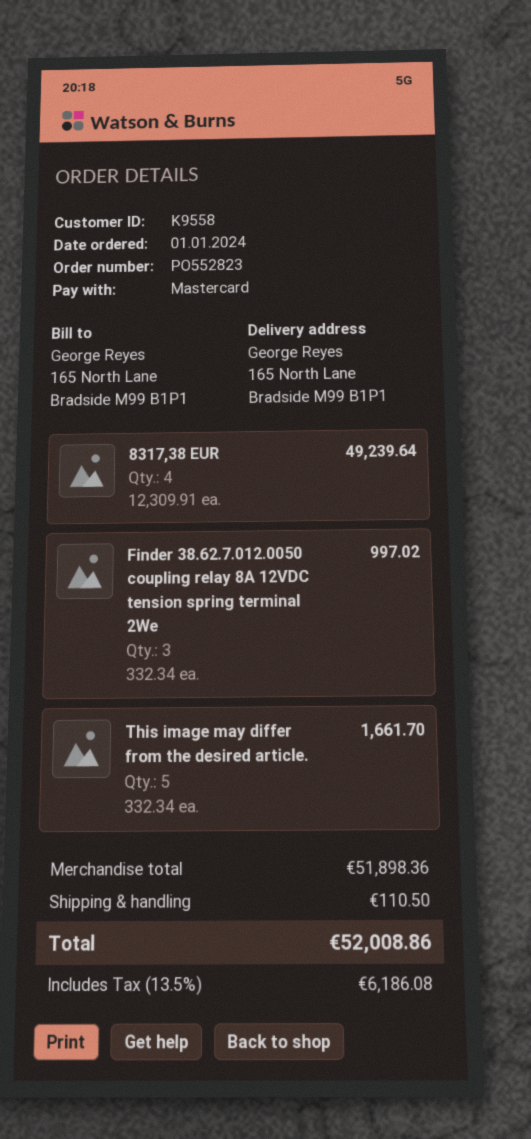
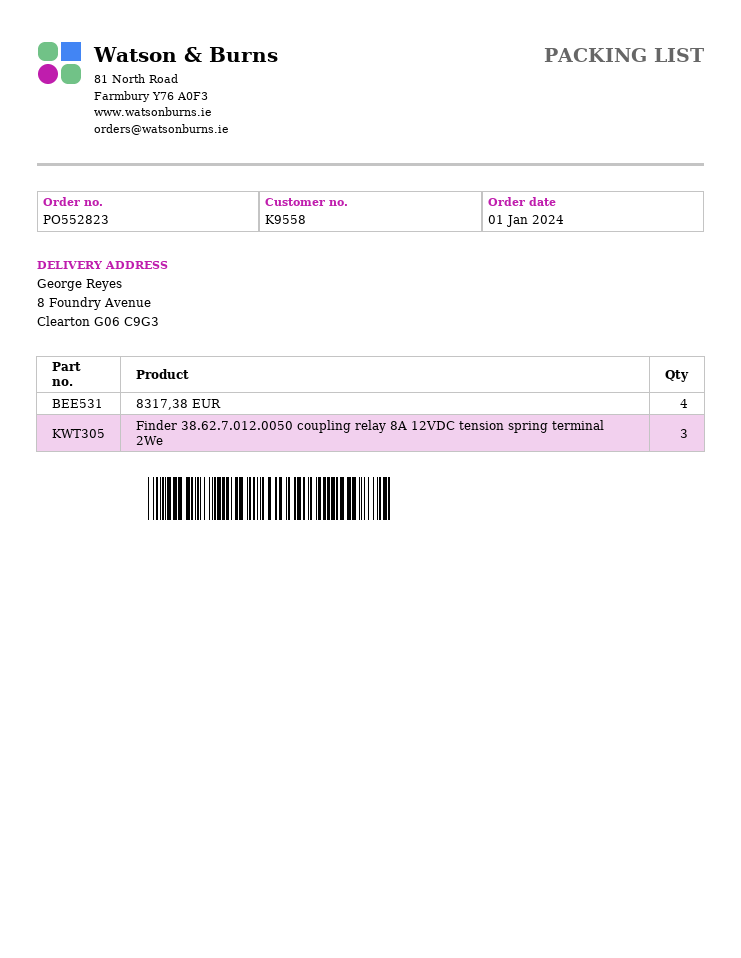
ship to: 165 North Lane, Bradside M99 B1P1 -> 8 Foundry Avenue, Clearton G06 C9G3
This image may differ from the desired article.: 5 -> none

